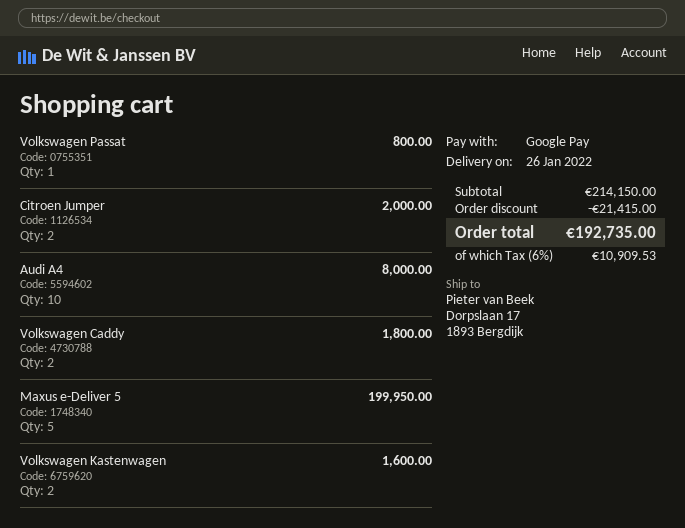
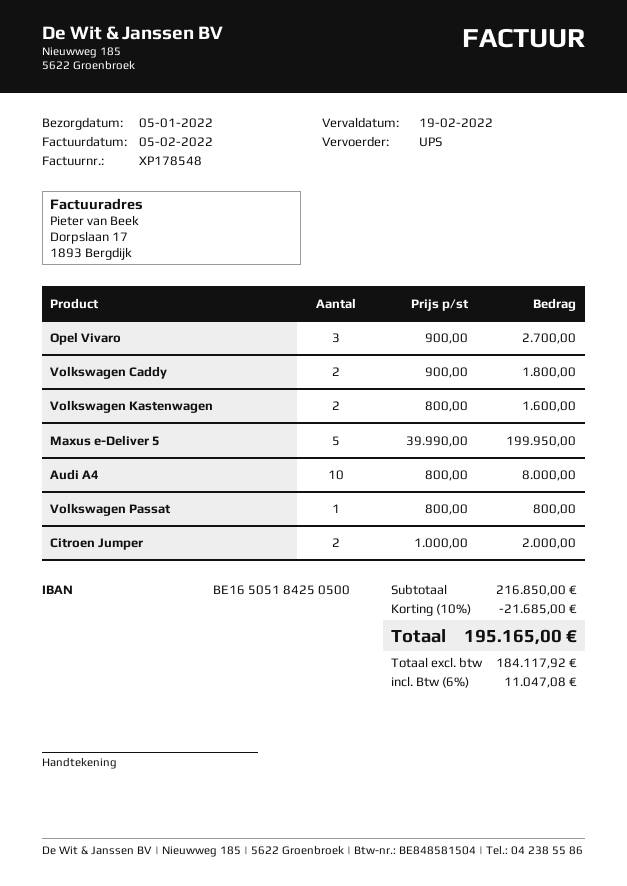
delivery date: 2022-01-26 -> 2022-01-05
Opel Vivaro: none -> 3 for 2700.00
subtotal: 214150.00 -> 216850.00
discount: 21415.00 -> 21685.00
tax: 6% = 10909.53 -> 6% = 11047.08
total: 192735.00 -> 195165.00

